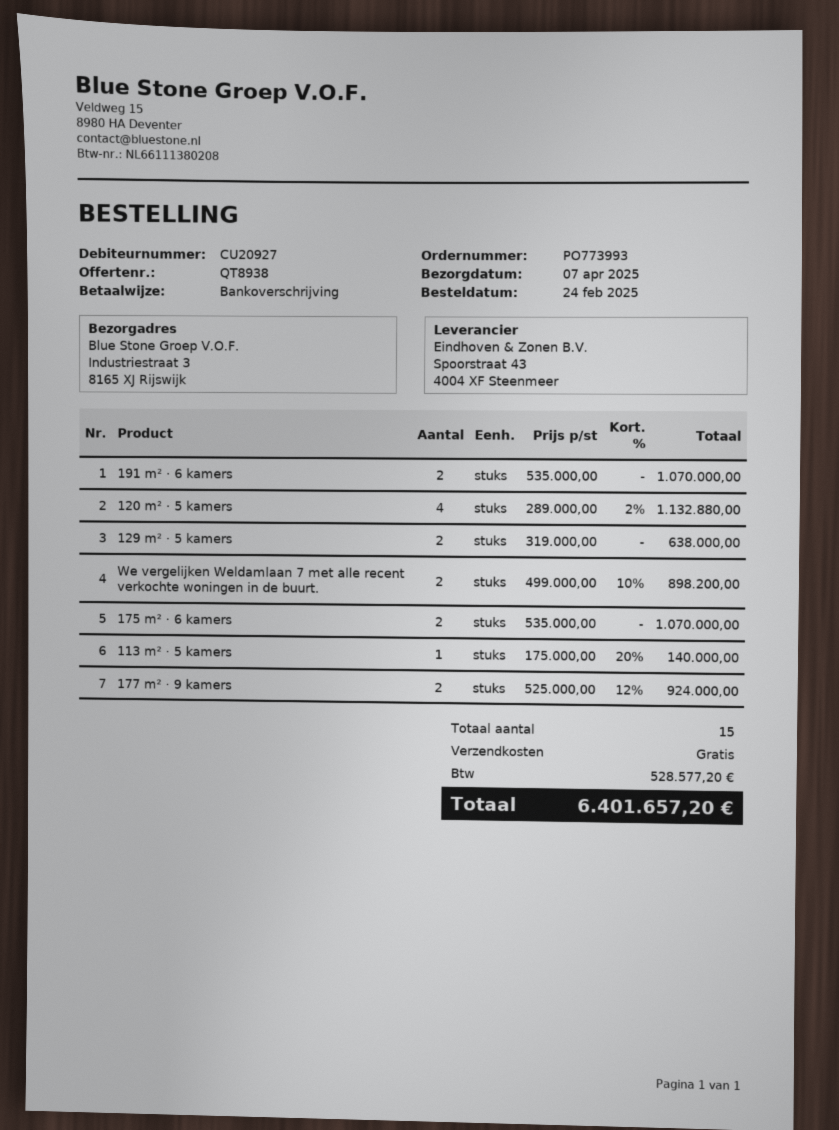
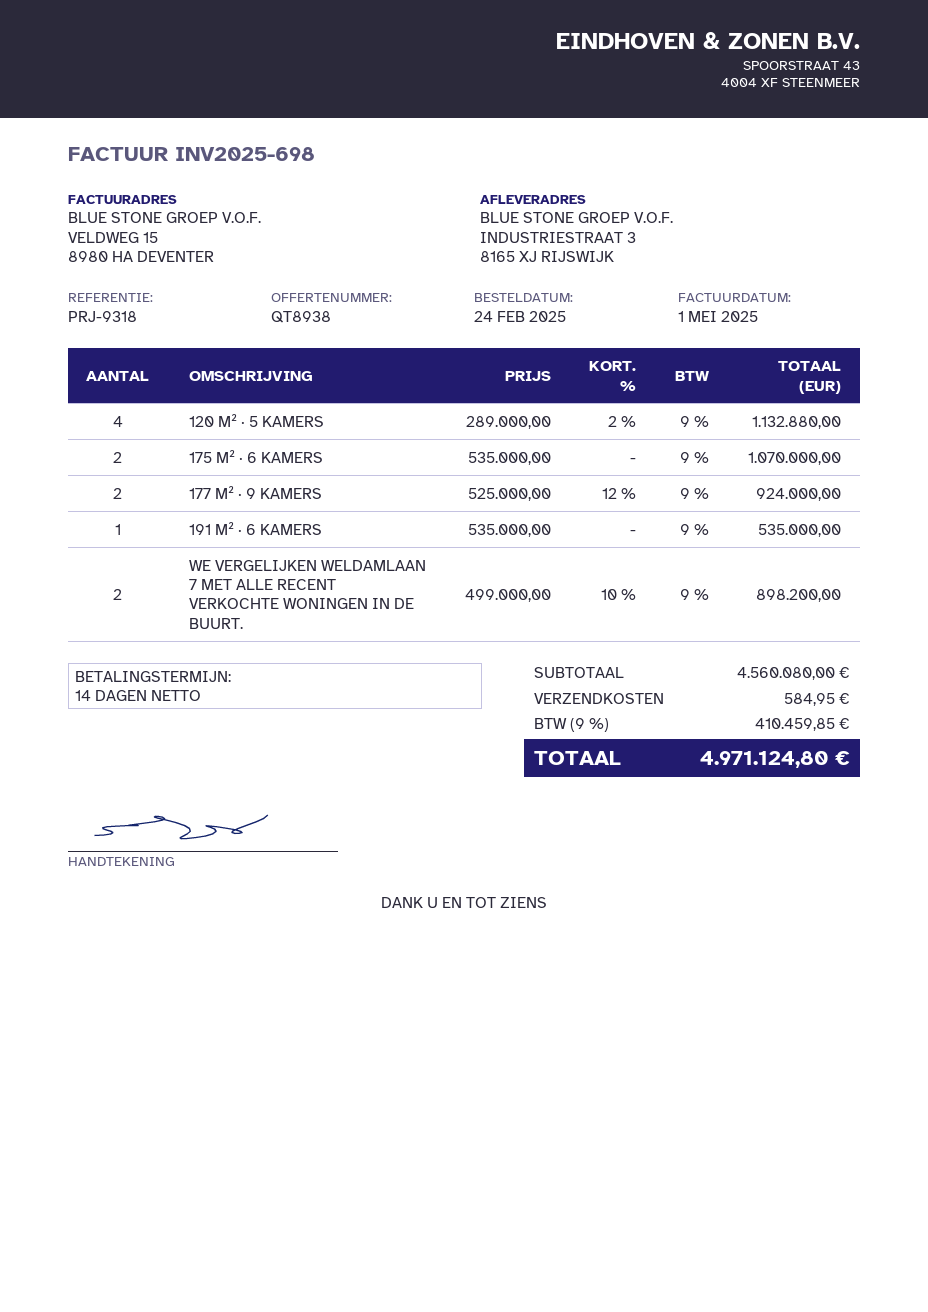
191 m² · 6 kamers: 2 x 535000.00 = 1070000.00 -> 1 x 535000.00 = 535000.00
129 m² · 5 kamers: 2 x 319000.00 = 638000.00 -> none
113 m² · 5 kamers: 1 x 175000.00 - 20% = 140000.00 -> none
shipping: 0.00 -> 584.95
tax: 528577.20 -> 410459.85
total: 6401657.20 -> 4971124.80

